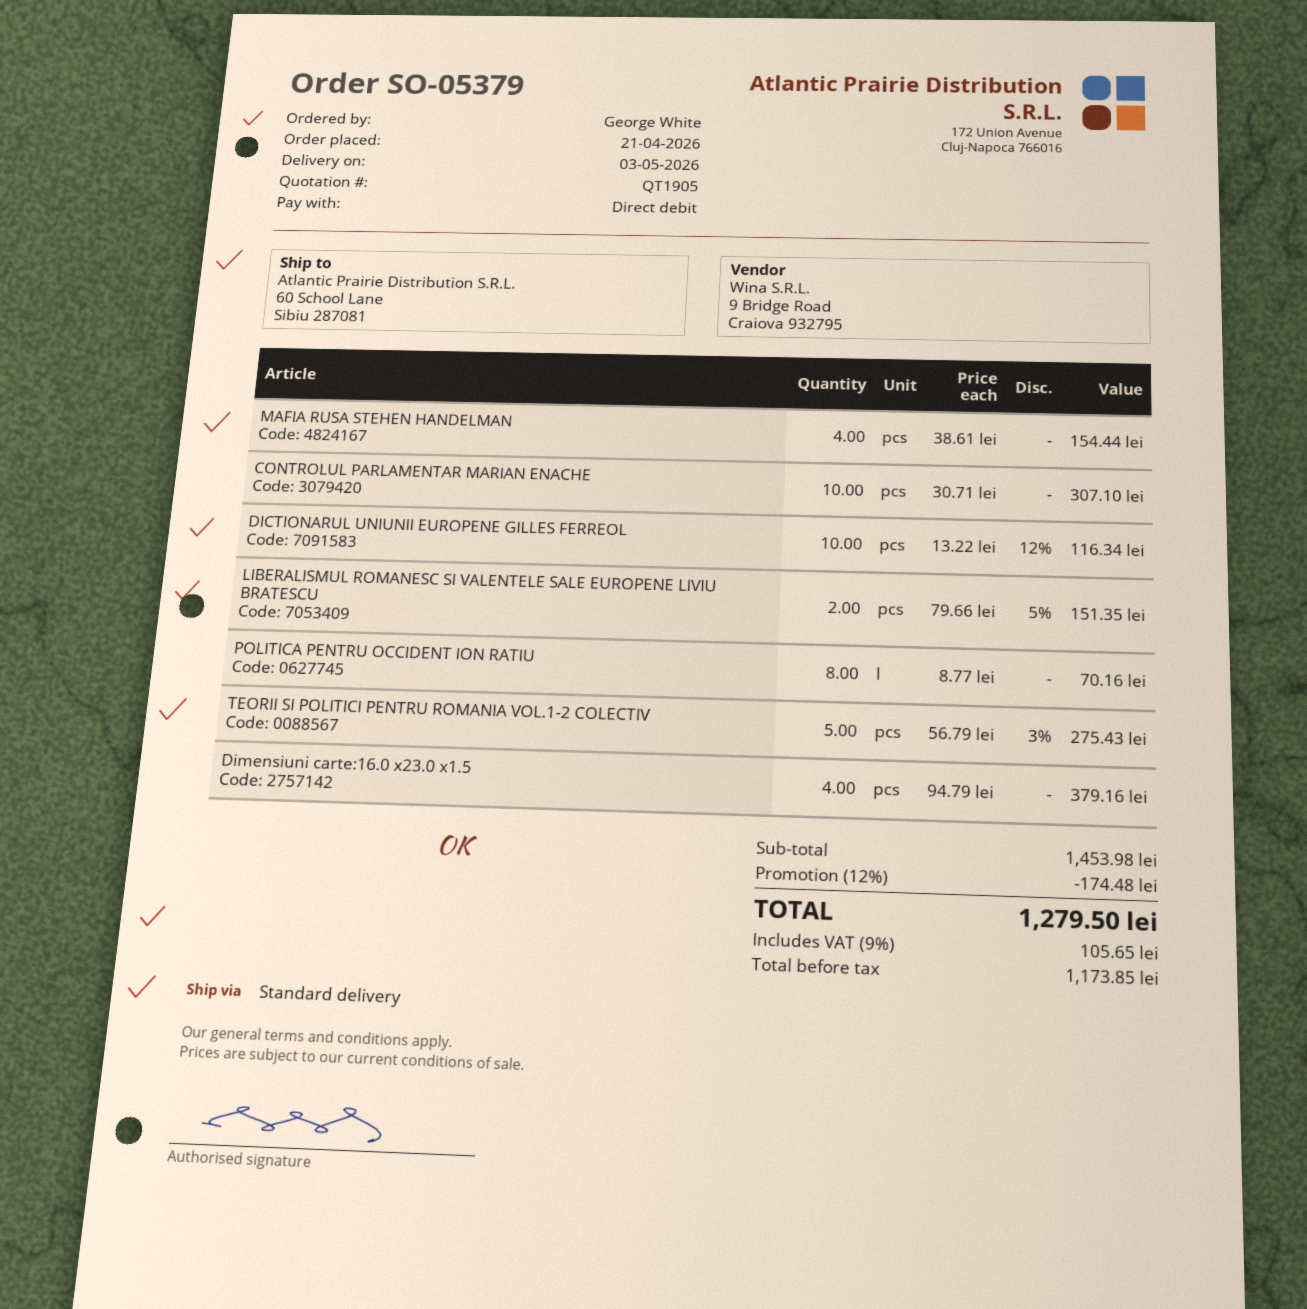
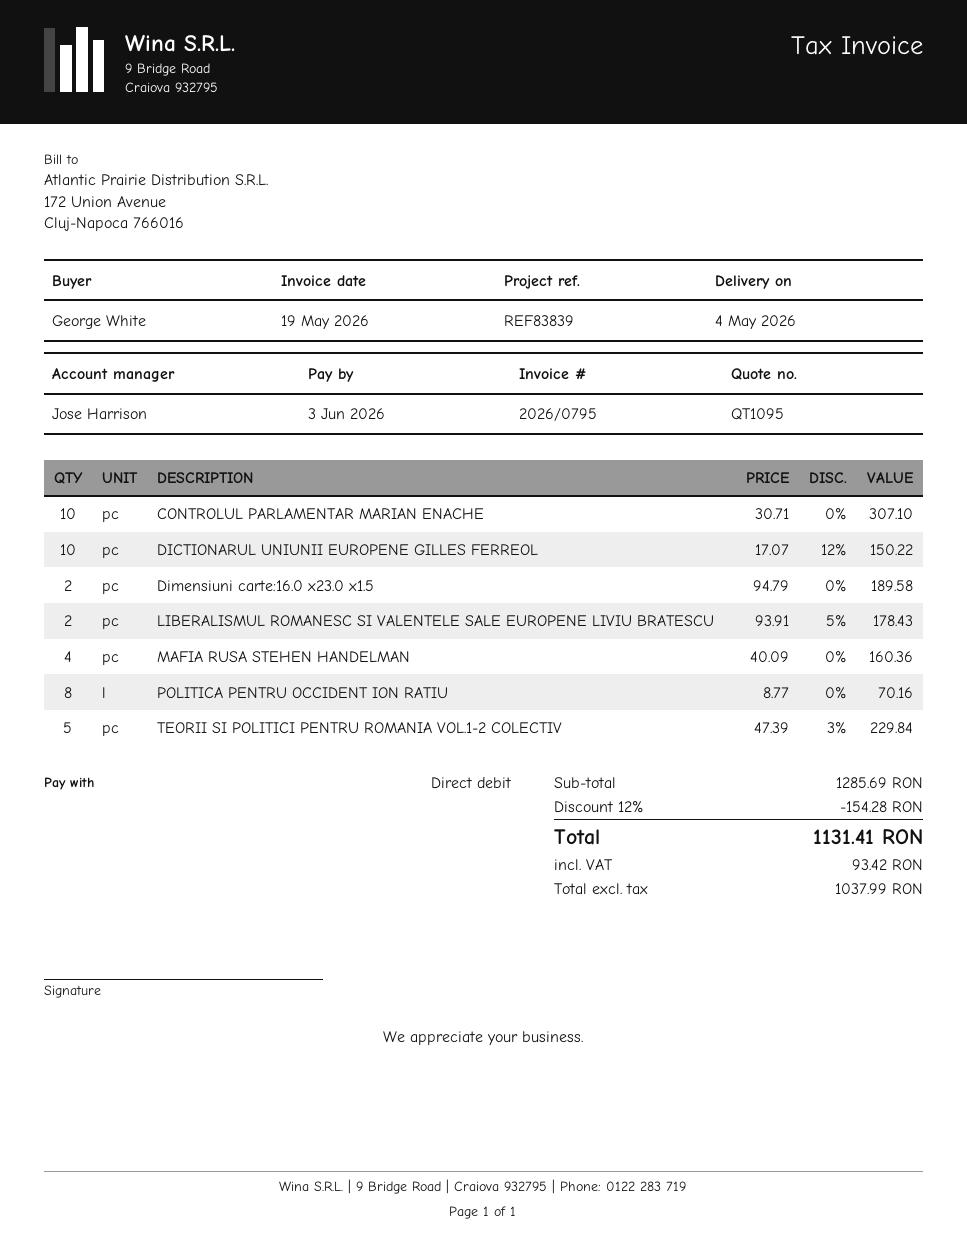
quote number: QT1905 -> QT1095
delivery date: 2026-05-03 -> 2026-05-04
MAFIA RUSA STEHEN HANDELMAN: 4 x 38.61 = 154.44 -> 4 x 40.09 = 160.36
DICTIONARUL UNIUNII EUROPENE GILLES FERREOL: 10 x 13.22 - 12% = 116.34 -> 10 x 17.07 - 12% = 150.22
LIBERALISMUL ROMANESC SI VALENTELE SALE EUROPENE LIVIU BRATESCU: 2 x 79.66 - 5% = 151.35 -> 2 x 93.91 - 5% = 178.43
TEORII SI POLITICI PENTRU ROMANIA VOL.1-2 COLECTIV: 5 x 56.79 - 3% = 275.43 -> 5 x 47.39 - 3% = 229.84
Dimensiuni carte:16.0 x23.0 x1.5: 4 x 94.79 = 379.16 -> 2 x 94.79 = 189.58
subtotal: 1453.98 -> 1285.69
discount: 12% = 174.48 -> 12% = 154.28
net: 1173.85 -> 1037.99
tax: 105.65 -> 93.42
total: 1279.50 -> 1131.41

